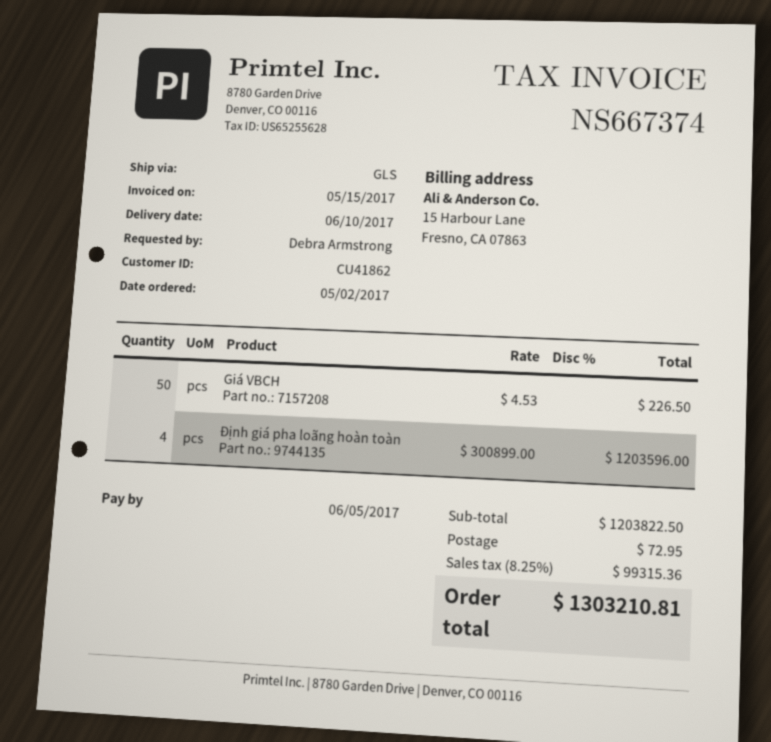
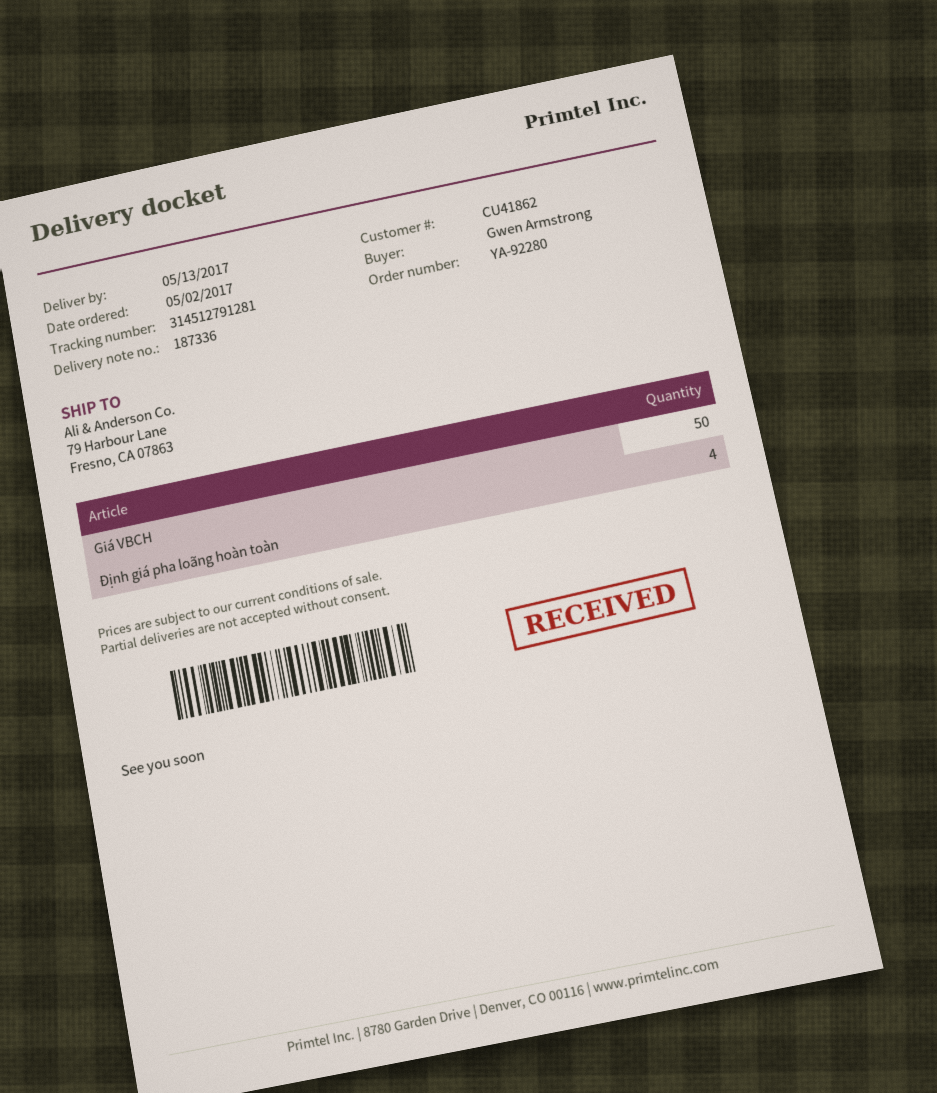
delivery date: 2017-06-10 -> 2017-05-13
ordered by: Debra Armstrong -> Gwen Armstrong

